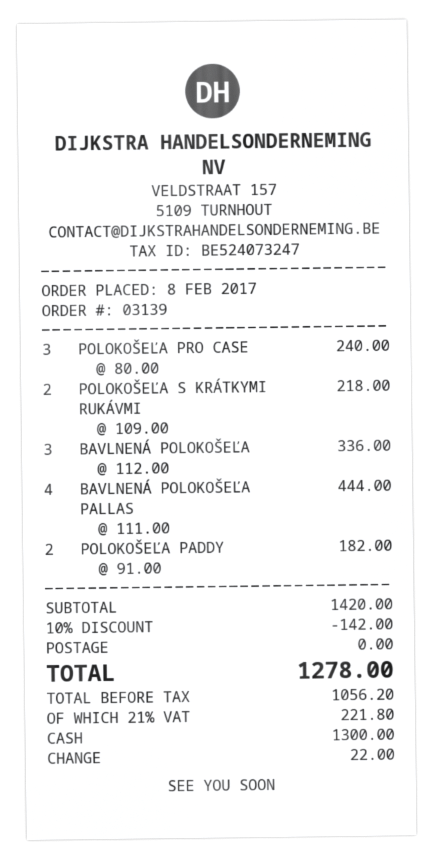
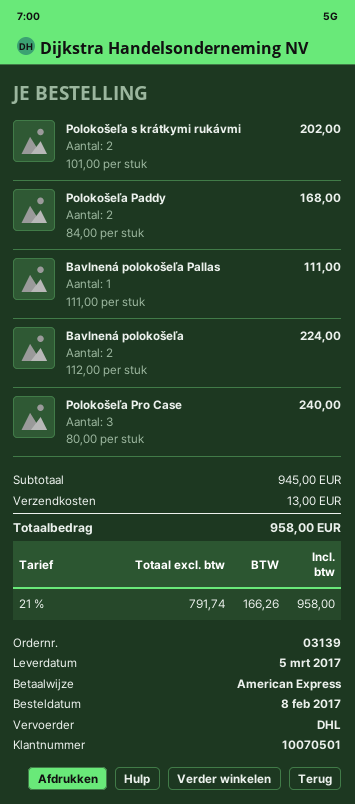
payment method: cash -> American Express
POLOKOŠEĽA S KRÁTKYMI RUKÁVMI: 2 x 109.00 = 218.00 -> 2 x 101.00 = 202.00
BAVLNENÁ POLOKOŠEĽA: 3 x 112.00 = 336.00 -> 2 x 112.00 = 224.00
BAVLNENÁ POLOKOŠEĽA PALLAS: 4 x 111.00 = 444.00 -> 1 x 111.00 = 111.00
POLOKOŠEĽA PADDY: 2 x 91.00 = 182.00 -> 2 x 84.00 = 168.00
subtotal: 1420.00 -> 945.00
discount: 10% = 142.00 -> none
shipping: 0.00 -> 13.00
net: 1056.20 -> 791.74
tax: 21% = 221.80 -> 21% = 166.26
total: 1278.00 -> 958.00

